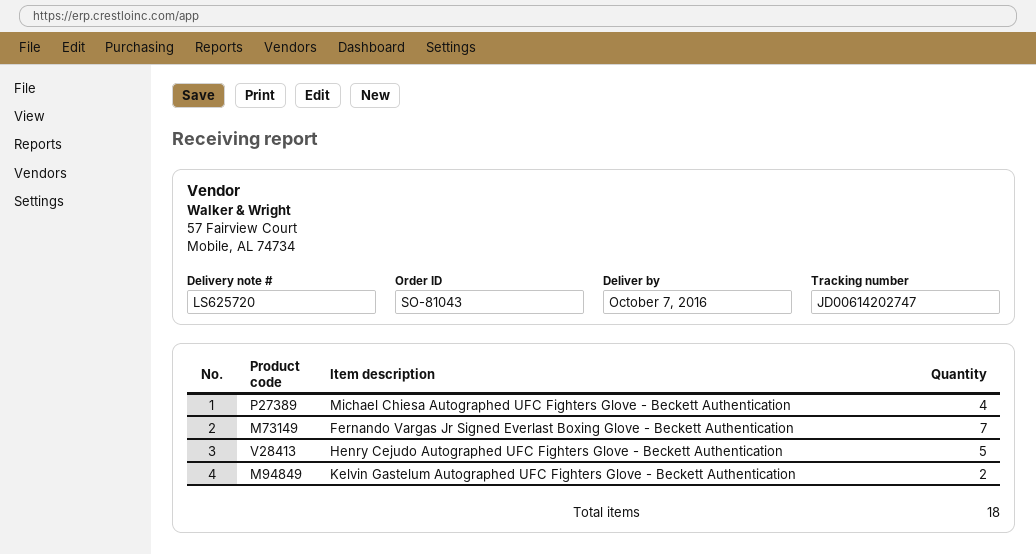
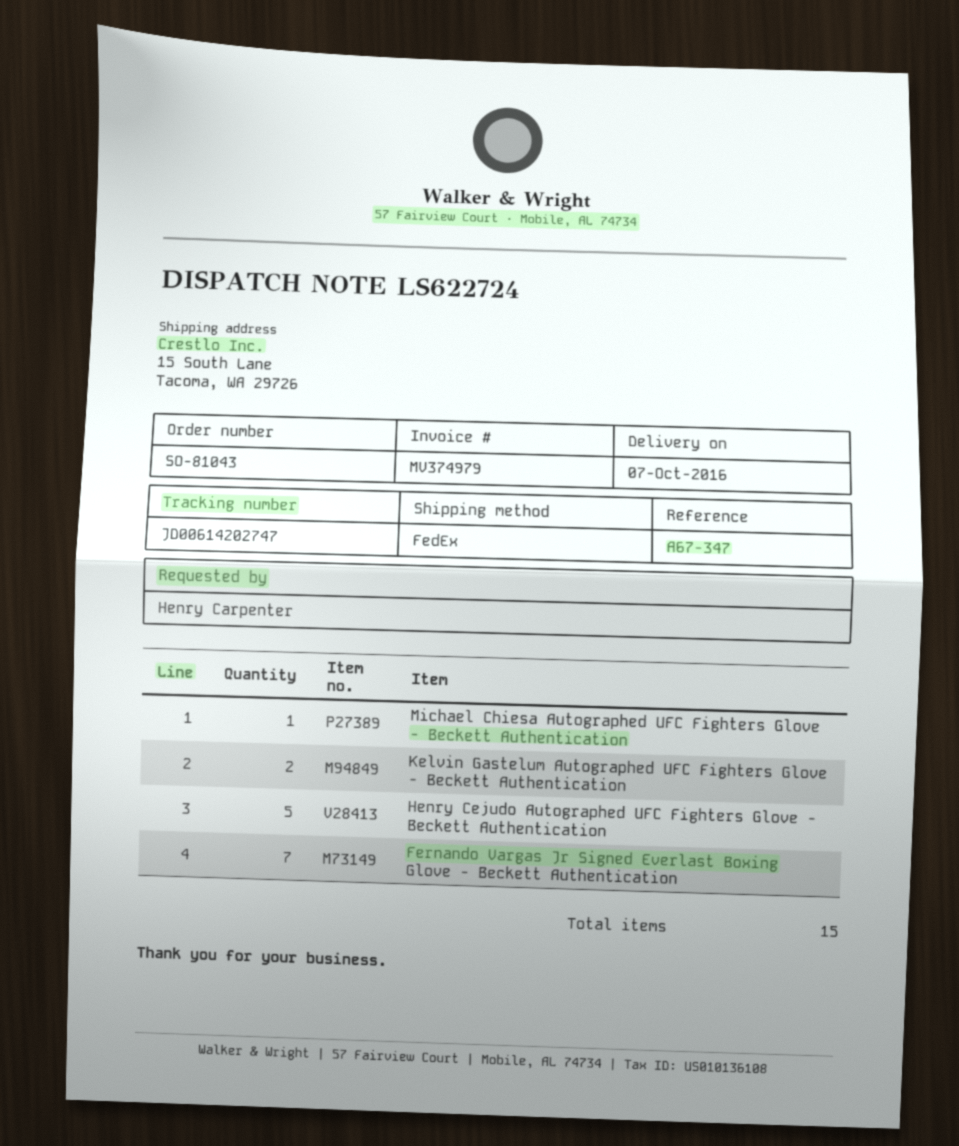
delivery note number: LS625720 -> LS622724
Michael Chiesa Autographed UFC Fighters Glove - Beckett Authentication: 4 -> 1
total quantity: 18 -> 15

